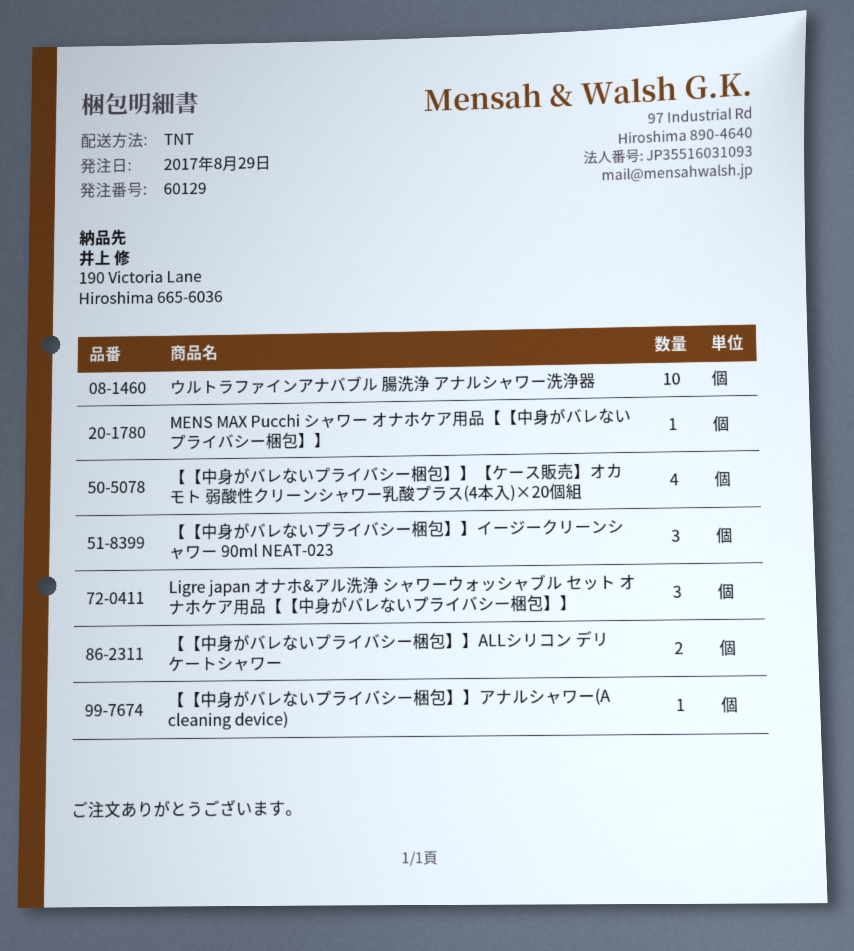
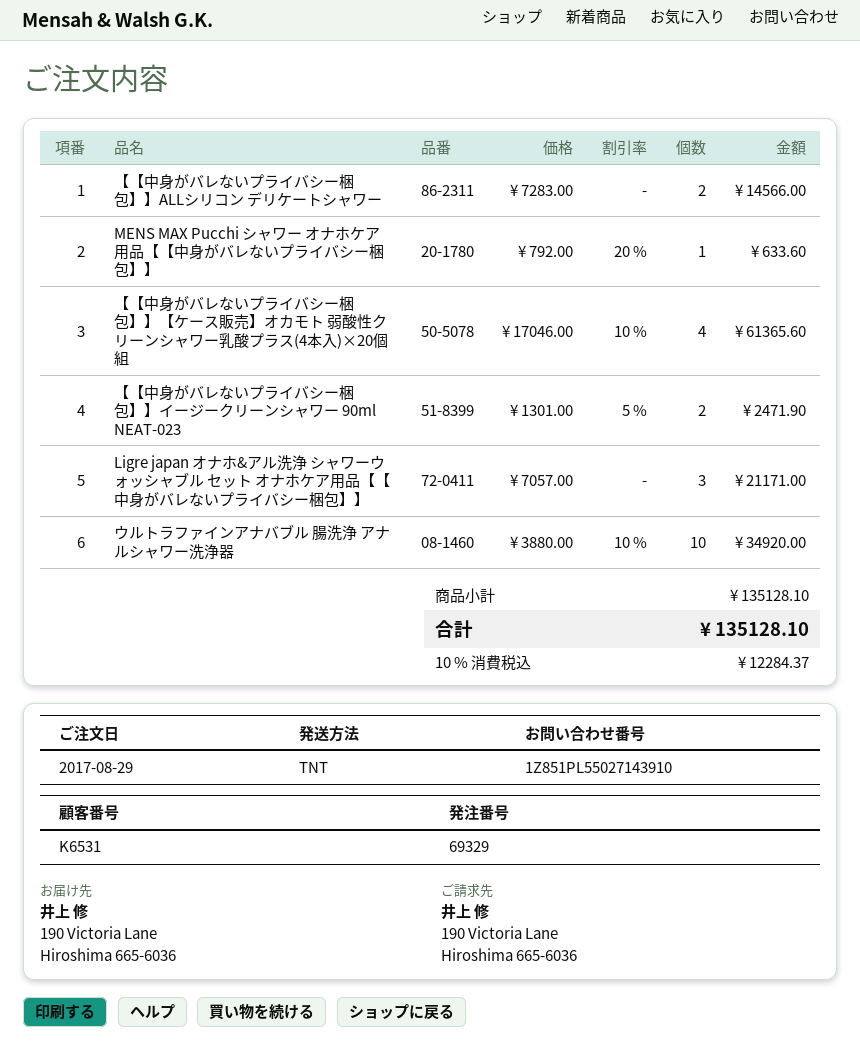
order number: 60129 -> 69329
【【中身がバレないプライバシー梱包】】イージークリーンシャワー 90ml NEAT-023: 3 -> 2
【【中身がバレないプライバシー梱包】】アナルシャワー(A cleaning device): 1 -> none

